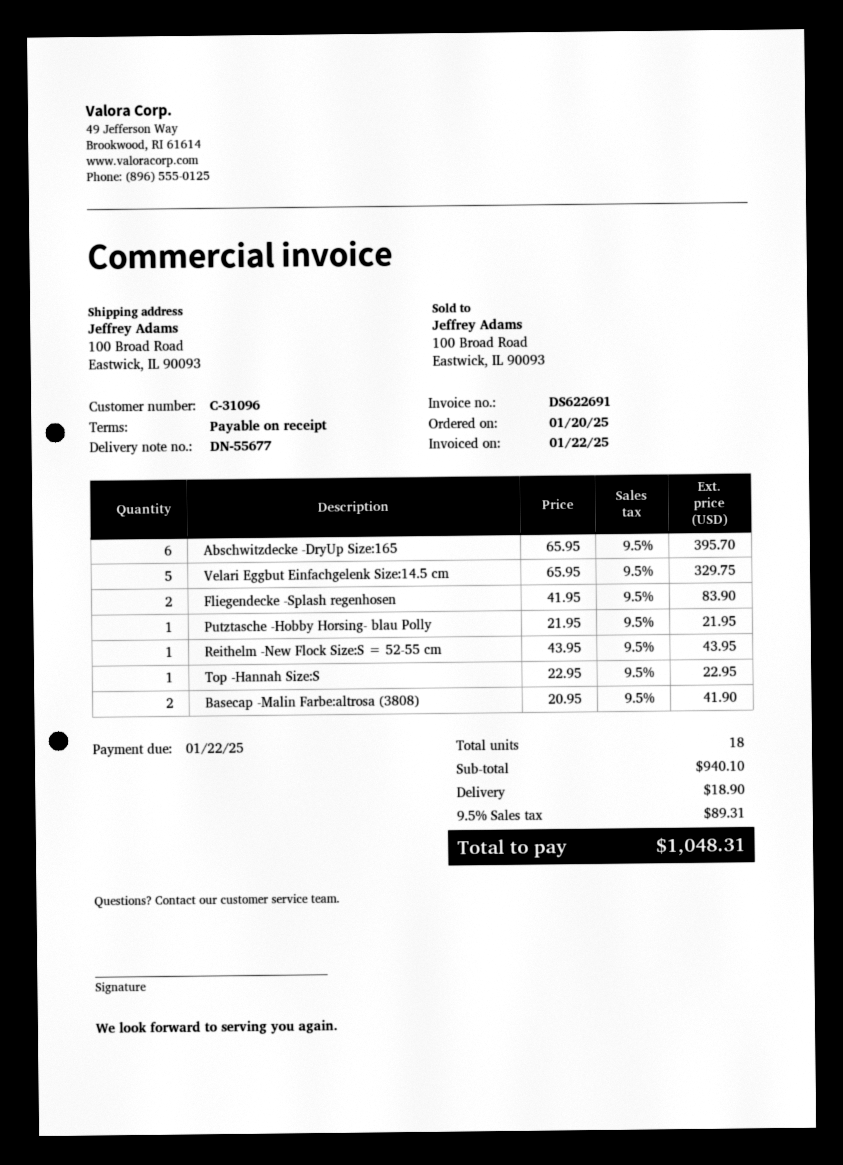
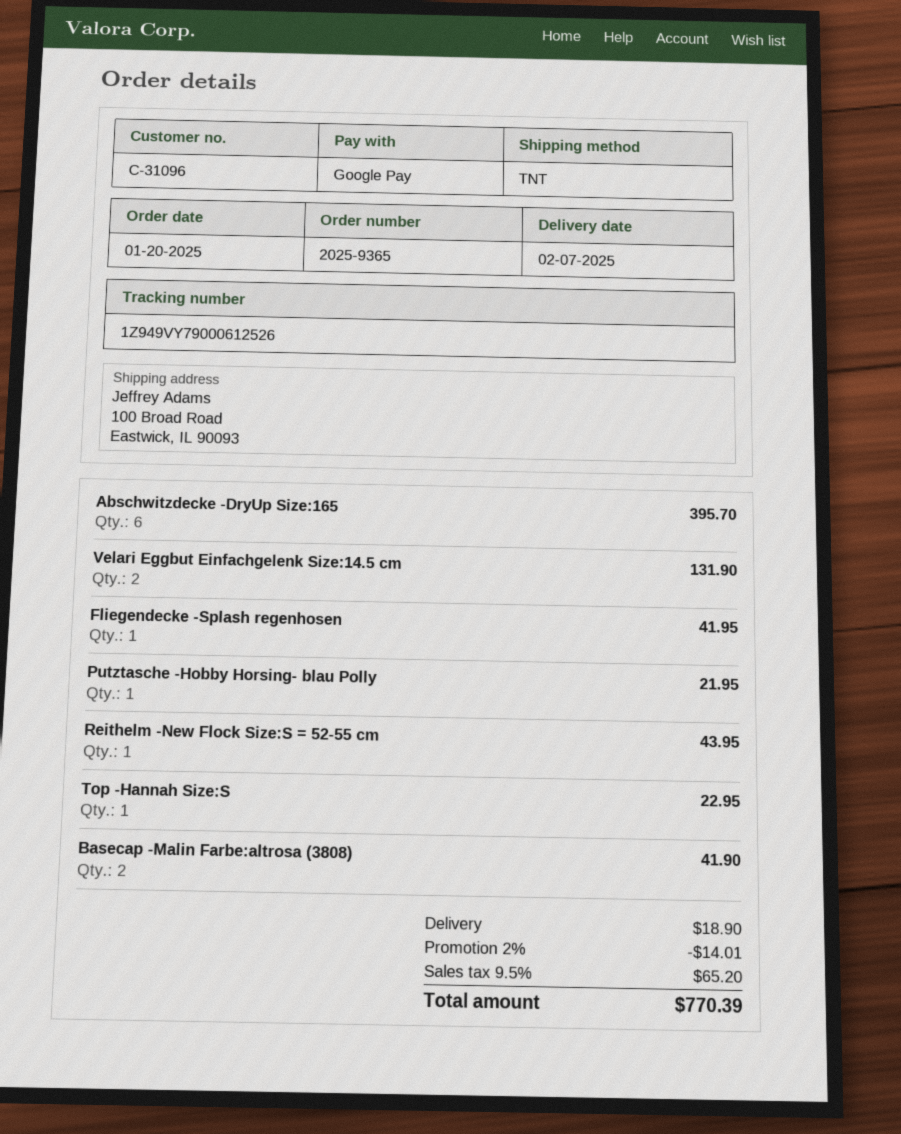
Velari Eggbut Einfachgelenk Size:14.5 cm: 5 for 329.75 -> 2 for 131.90
Fliegendecke -Splash regenhosen: 2 for 83.90 -> 1 for 41.95
discount: none -> 2% = 14.01
tax: 9.5% = 89.31 -> 9.5% = 65.20
total: 1048.31 -> 770.39

